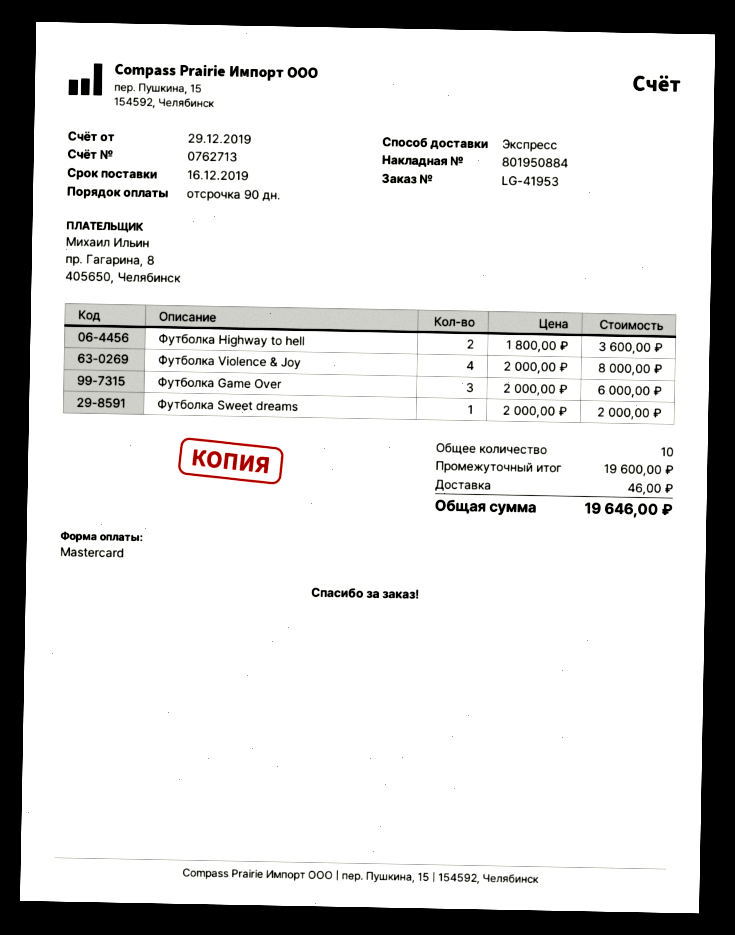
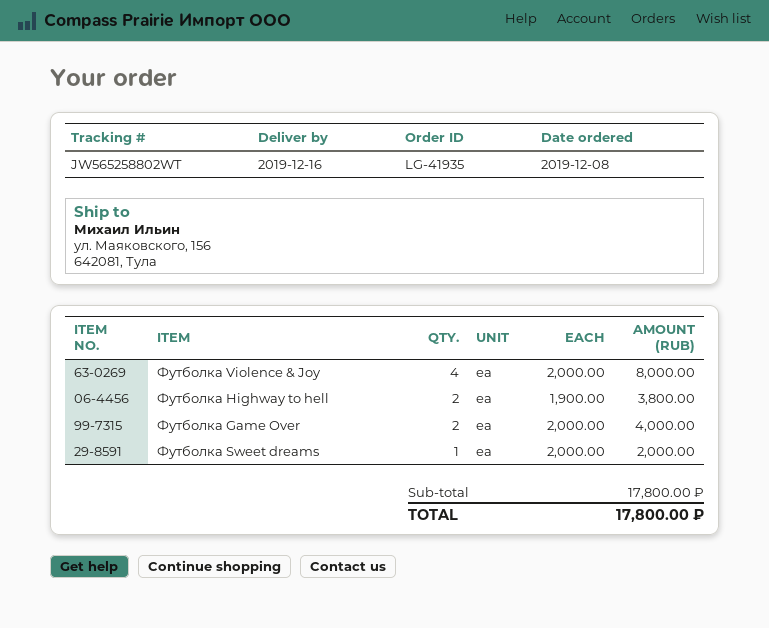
order number: LG-41953 -> LG-41935
Футболка Highway to hell: 2 x 1800.00 = 3600.00 -> 2 x 1900.00 = 3800.00
Футболка Game Over: 3 x 2000.00 = 6000.00 -> 2 x 2000.00 = 4000.00
subtotal: 19600.00 -> 17800.00
shipping: 46.00 -> none
total: 19646.00 -> 17800.00

